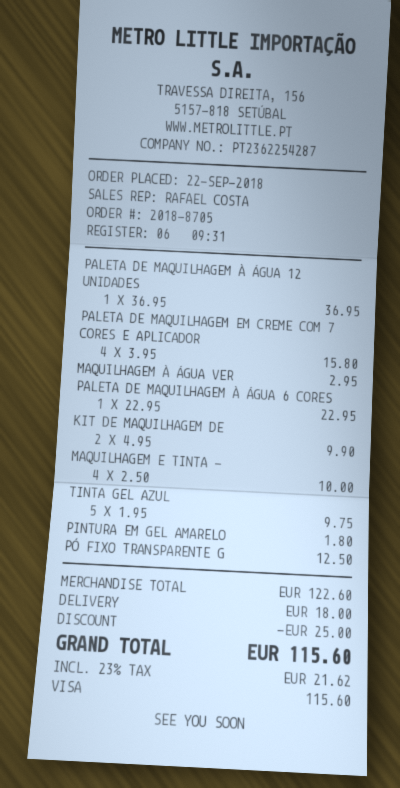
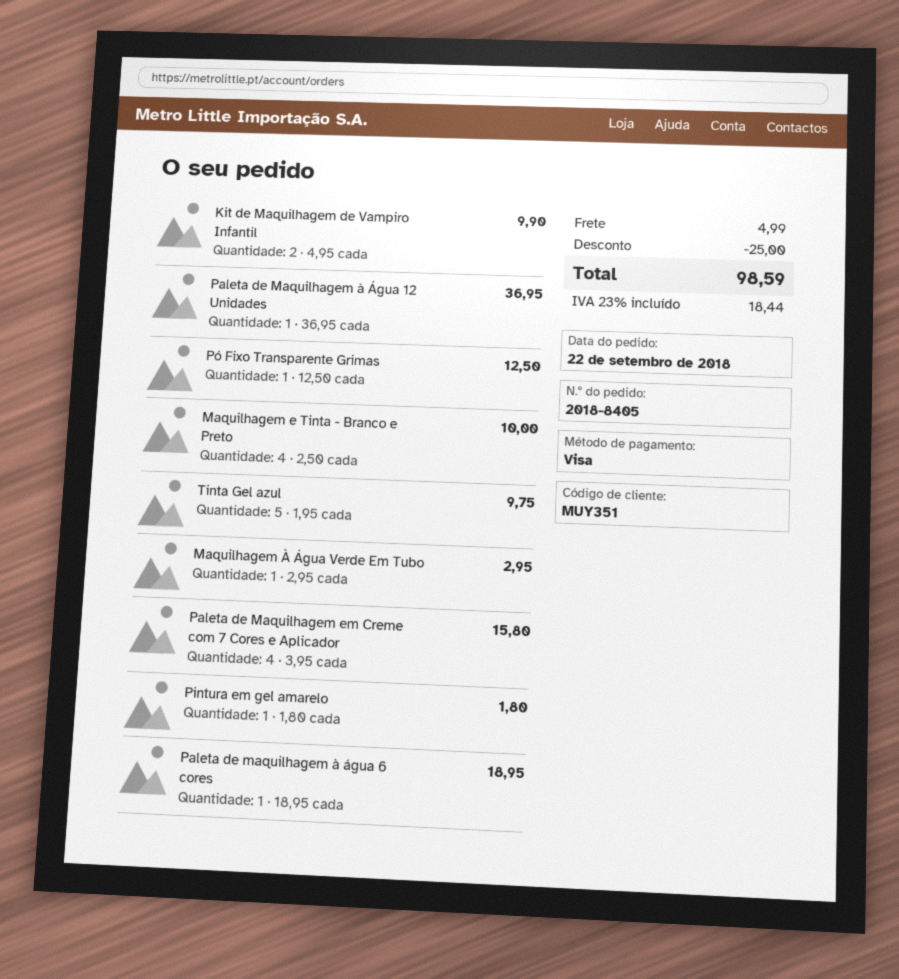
order number: 2018-8705 -> 2018-8405
PALETA DE MAQUILHAGEM À ÁGUA 6 CORES: 1 x 22.95 = 22.95 -> 1 x 18.95 = 18.95
shipping: 18.00 -> 4.99
tax: 23% = 21.62 -> 23% = 18.44
total: 115.60 -> 98.59

